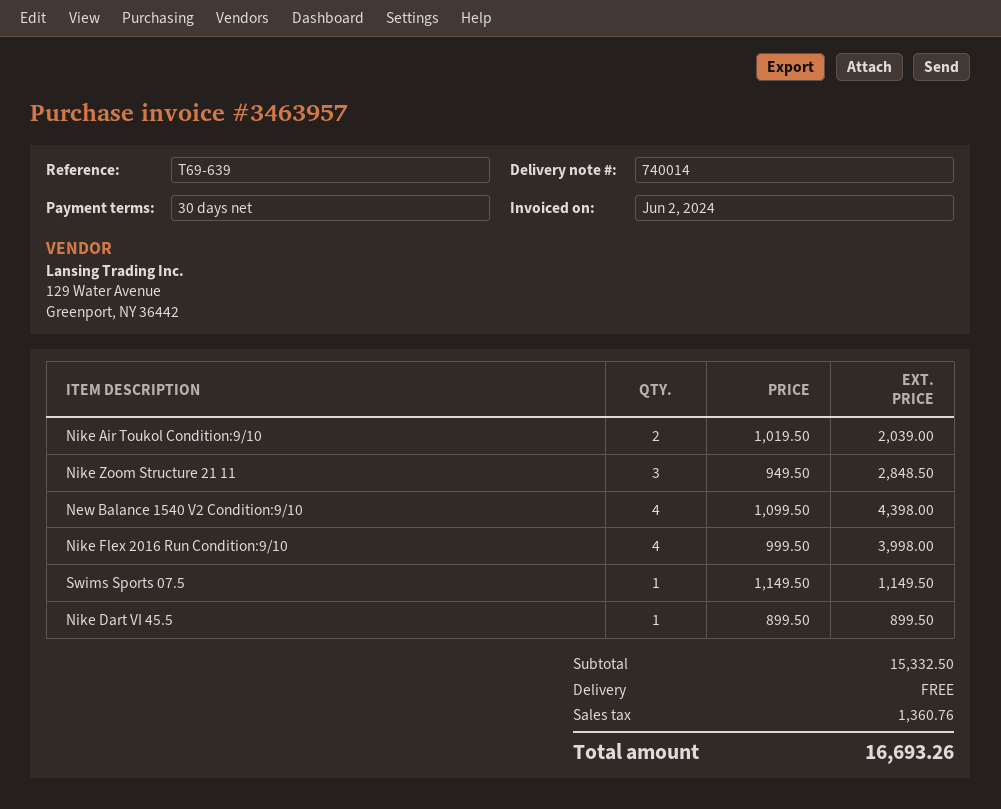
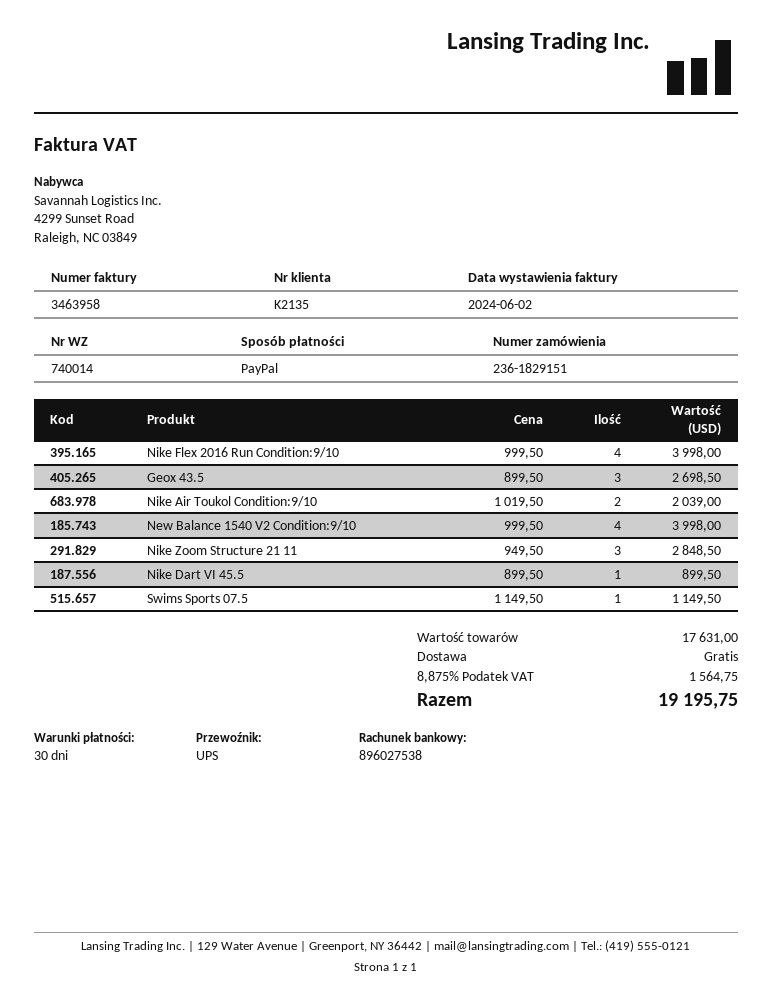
invoice number: 3463957 -> 3463958
New Balance 1540 V2 Condition:9/10: 4 x 1099.50 = 4398.00 -> 4 x 999.50 = 3998.00
Geox 43.5: none -> 3 x 899.50 = 2698.50
subtotal: 15332.50 -> 17631.00
tax: 1360.76 -> 1564.75
total: 16693.26 -> 19195.75

